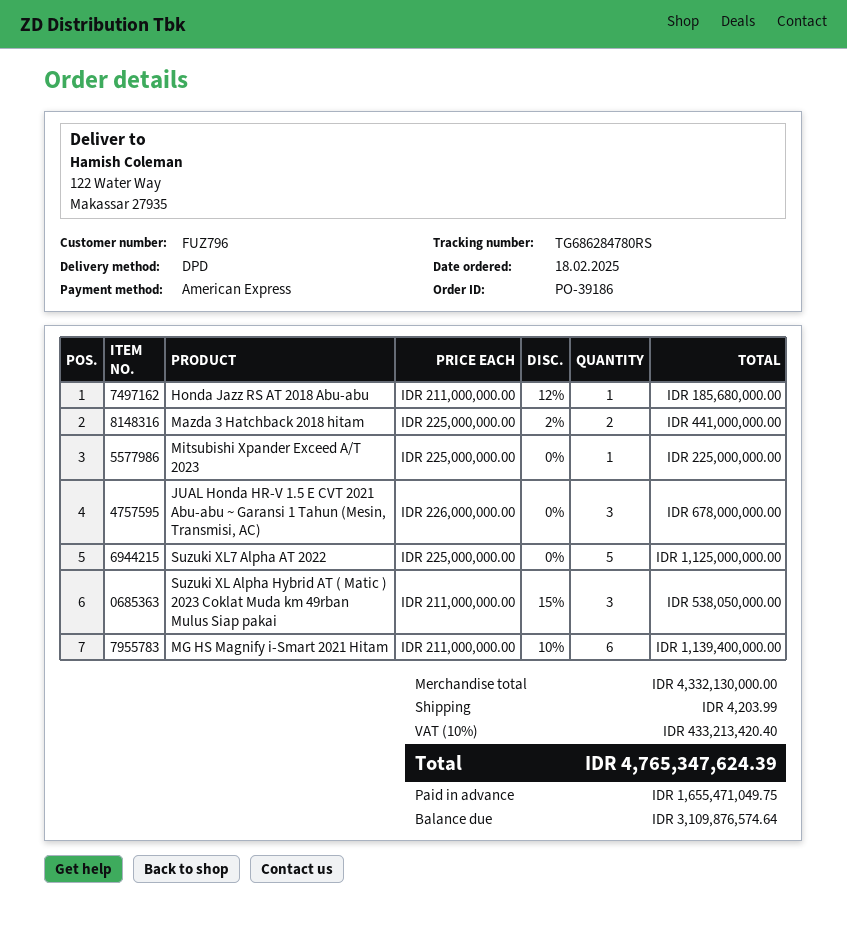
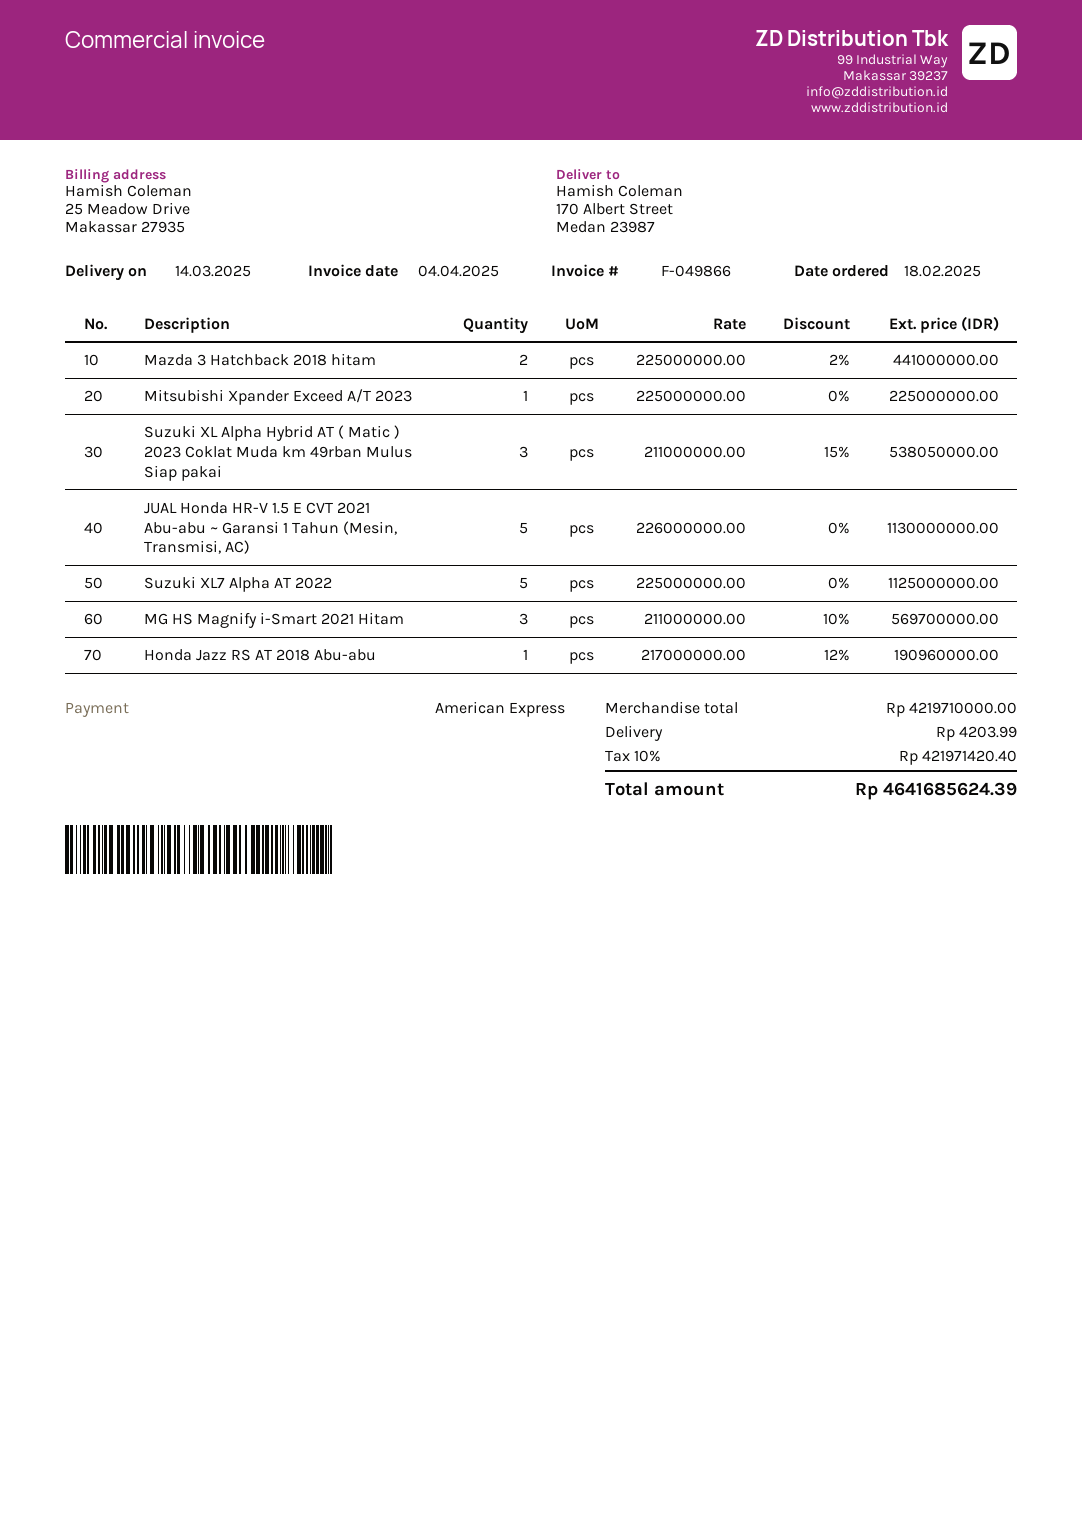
ship to: 122 Water Way, Makassar 27935 -> 170 Albert Street, Medan 23987
Honda Jazz RS AT 2018 Abu-abu: 1 x 211000000.00 - 12% = 185680000.00 -> 1 x 217000000.00 - 12% = 190960000.00
JUAL Honda HR-V 1.5 E CVT 2021 Abu-abu ~ Garansi 1 Tahun (Mesin, Transmisi, AC): 3 x 226000000.00 = 678000000.00 -> 5 x 226000000.00 = 1130000000.00
MG HS Magnify i-Smart 2021 Hitam: 6 x 211000000.00 - 10% = 1139400000.00 -> 3 x 211000000.00 - 10% = 569700000.00
subtotal: 4332130000.00 -> 4219710000.00
tax: 10% = 433213420.40 -> 10% = 421971420.40
total: 4765347624.39 -> 4641685624.39

